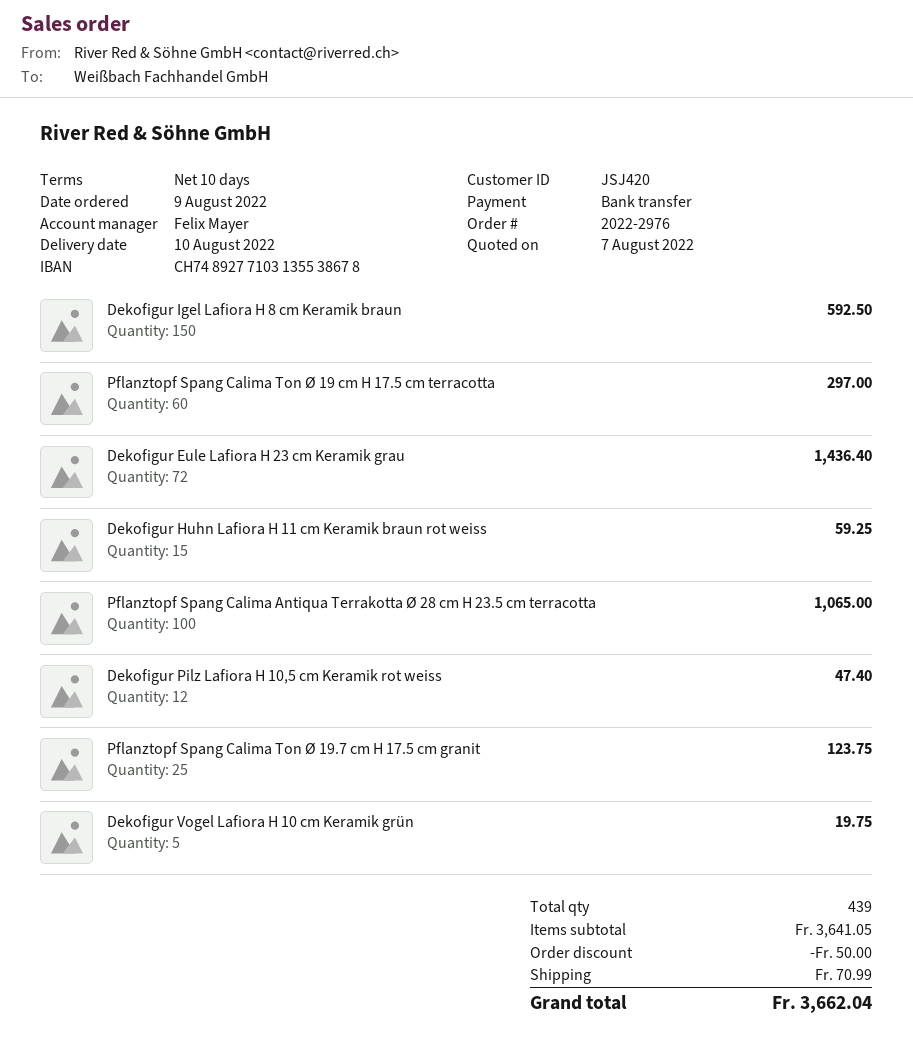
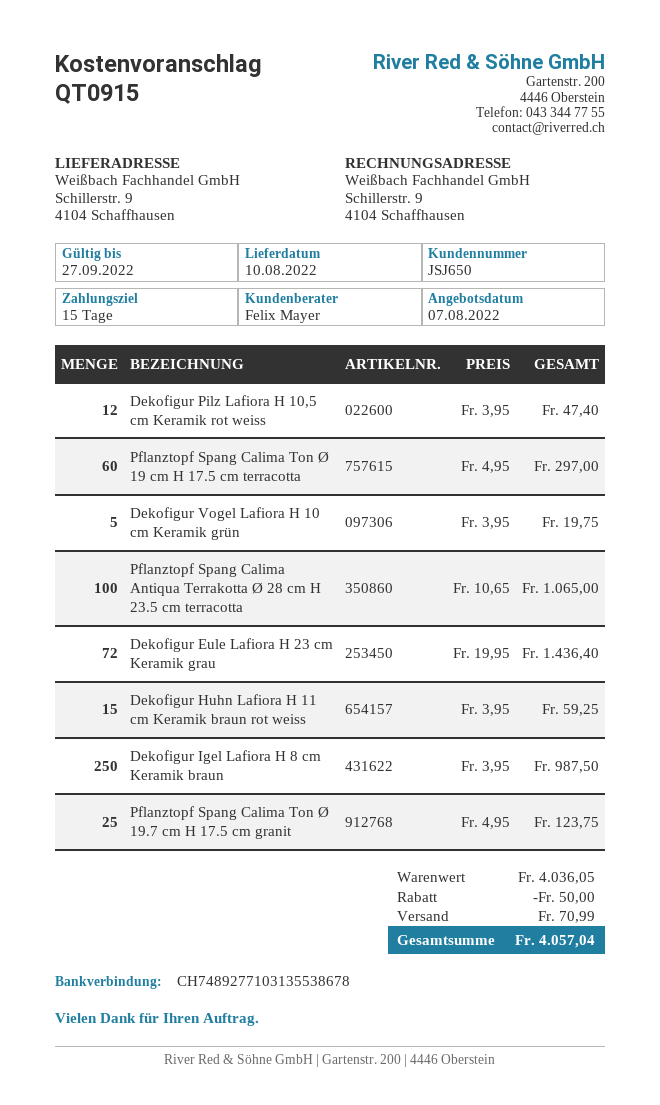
payment terms: 10 days -> 15 days
customer number: JSJ420 -> JSJ650
Dekofigur Igel Lafiora H 8 cm Keramik braun: 150 for 592.50 -> 250 for 987.50
subtotal: 3641.05 -> 4036.05
total: 3662.04 -> 4057.04

